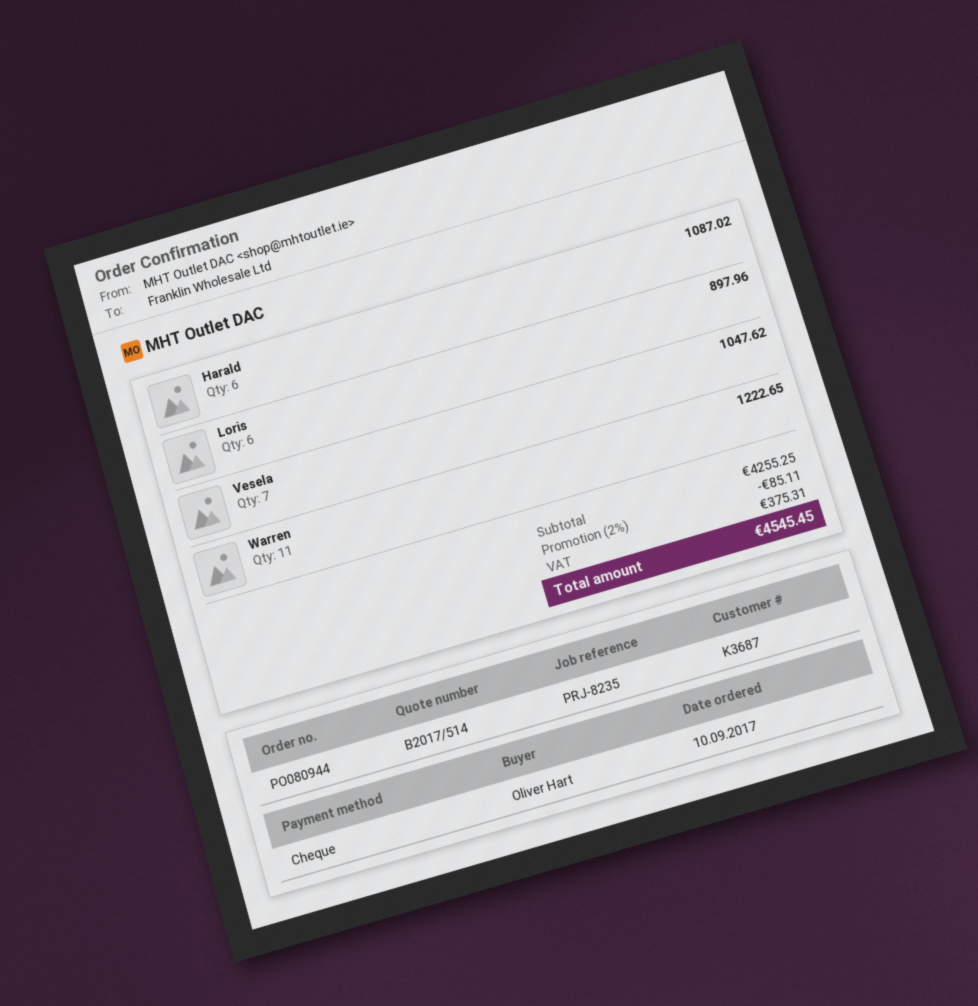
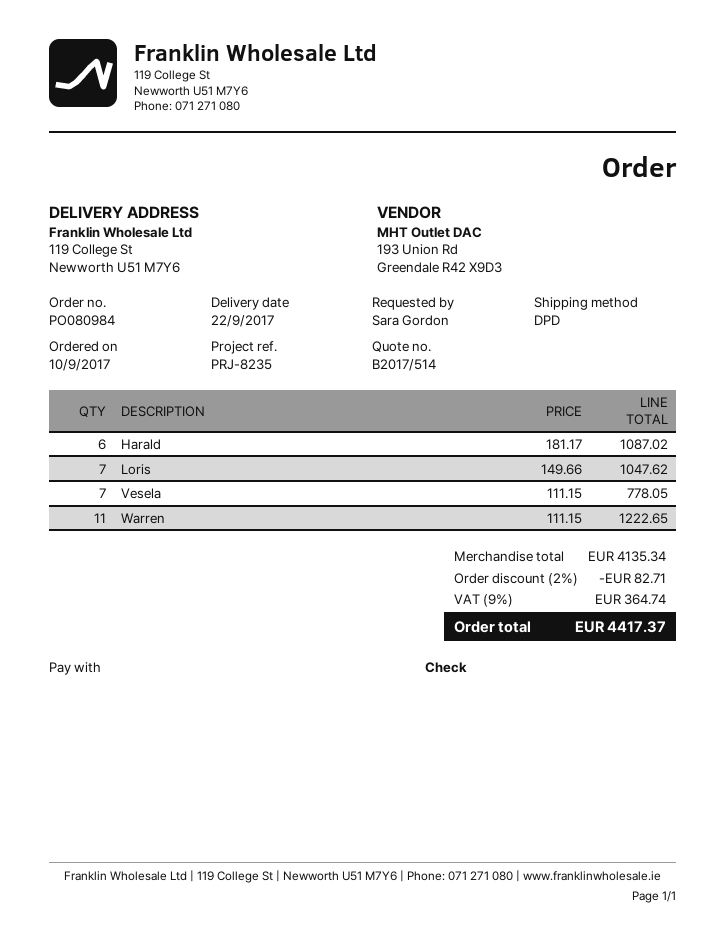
order number: PO080944 -> PO080984
ordered by: Oliver Hart -> Sara Gordon
Loris: 6 for 897.96 -> 7 for 1047.62
Vesela: 7 for 1047.62 -> 7 for 778.05
subtotal: 4255.25 -> 4135.34
discount: 2% = 85.11 -> 2% = 82.71
tax: 375.31 -> 364.74
total: 4545.45 -> 4417.37

